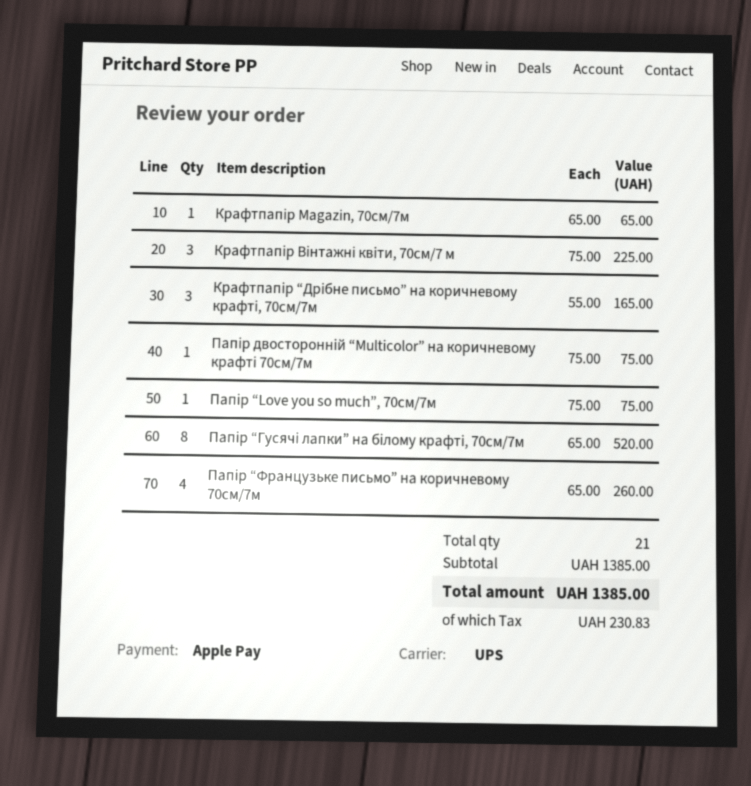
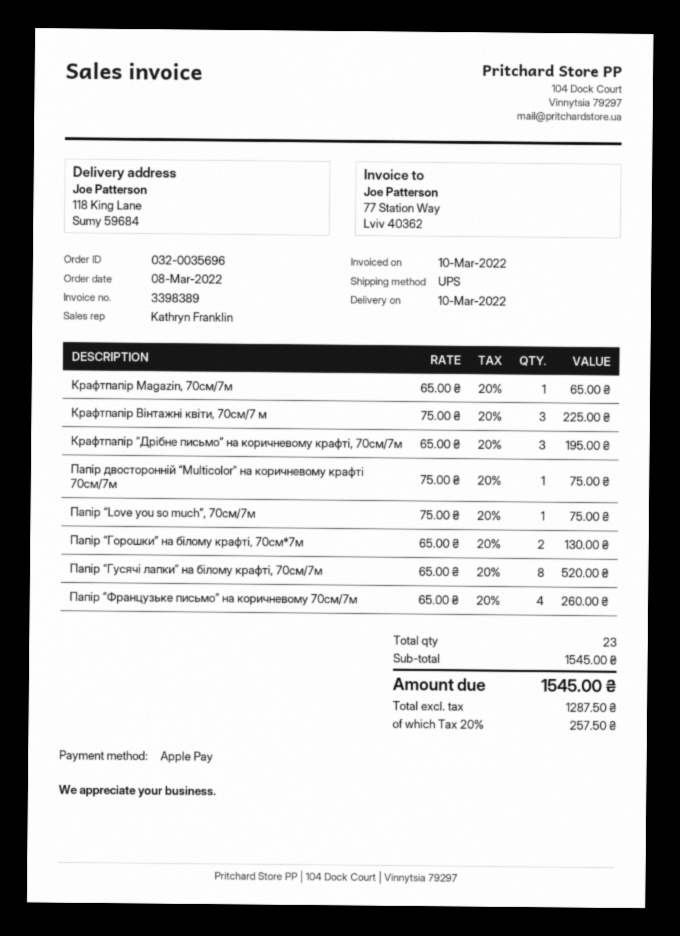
Крафтпапір “Дрібне письмо” на коричневому крафті, 70см/7м: 3 x 55.00 = 165.00 -> 3 x 65.00 = 195.00
Папір “Горошки” на білому крафті, 70см*7м: none -> 2 x 65.00 = 130.00
total quantity: 21 -> 23
subtotal: 1385.00 -> 1545.00
tax: 230.83 -> 257.50
total: 1385.00 -> 1545.00

